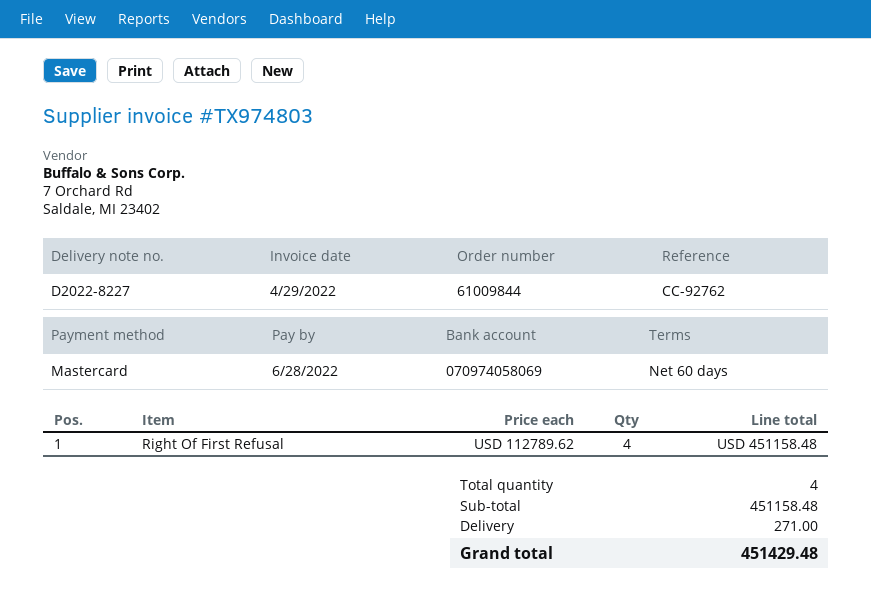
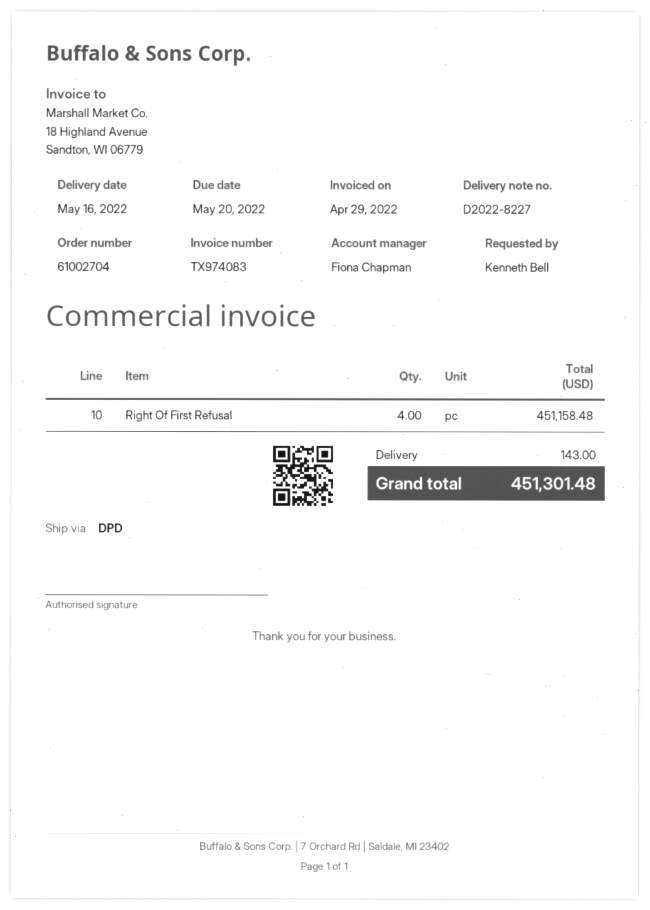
order number: 61009844 -> 61002704
invoice number: TX974803 -> TX974083
due date: 2022-06-28 -> 2022-05-20
shipping: 271.00 -> 143.00
total: 451429.48 -> 451301.48

